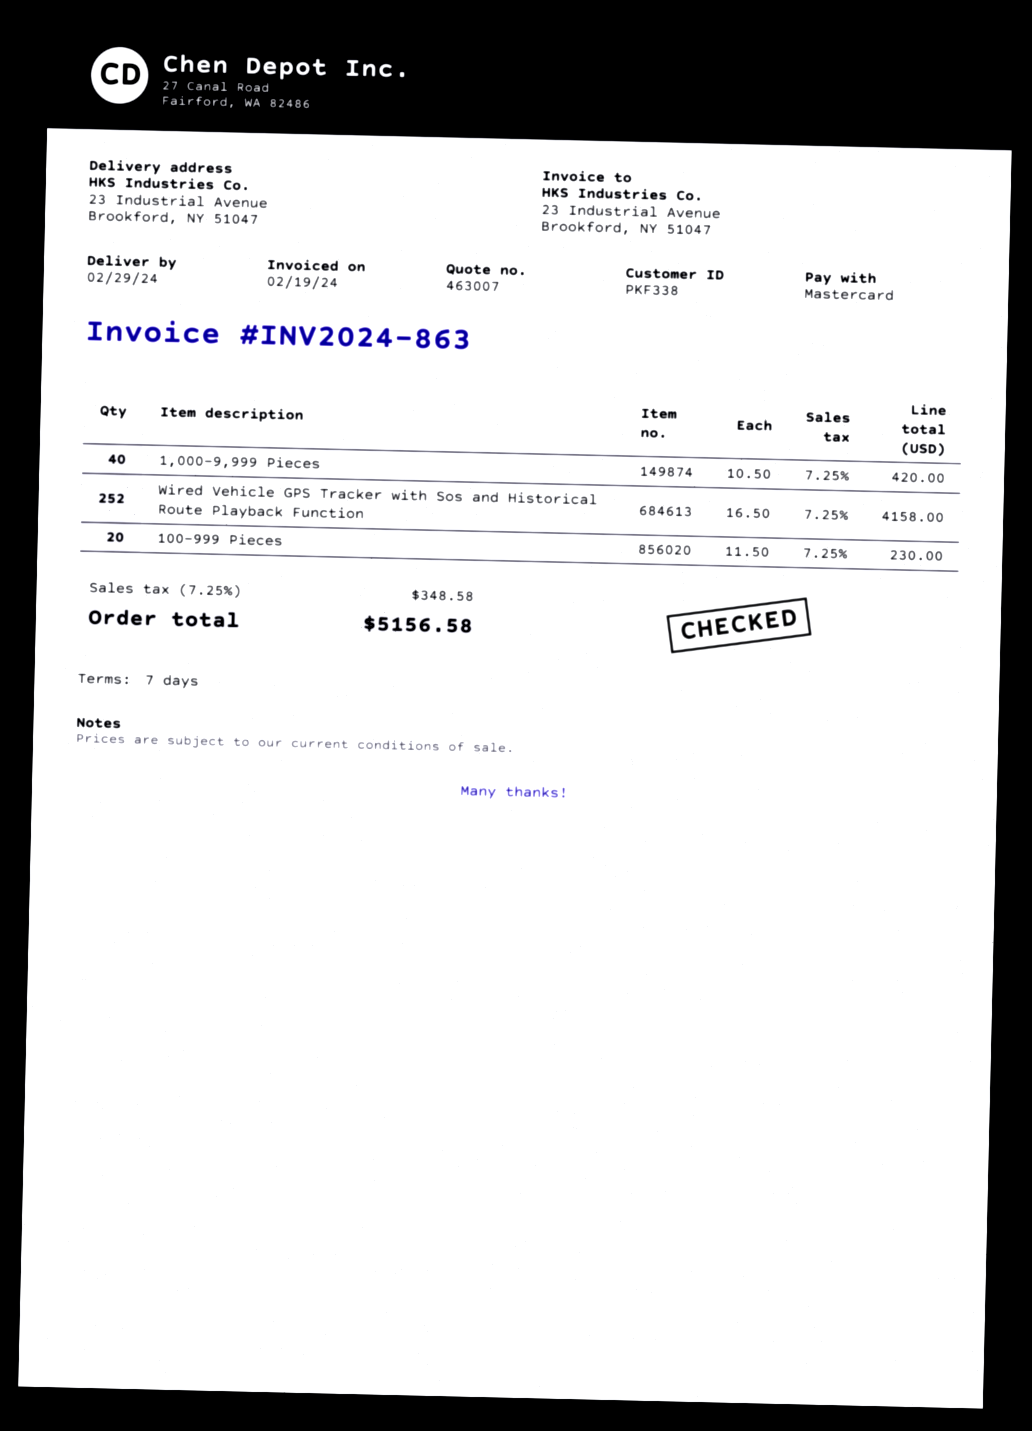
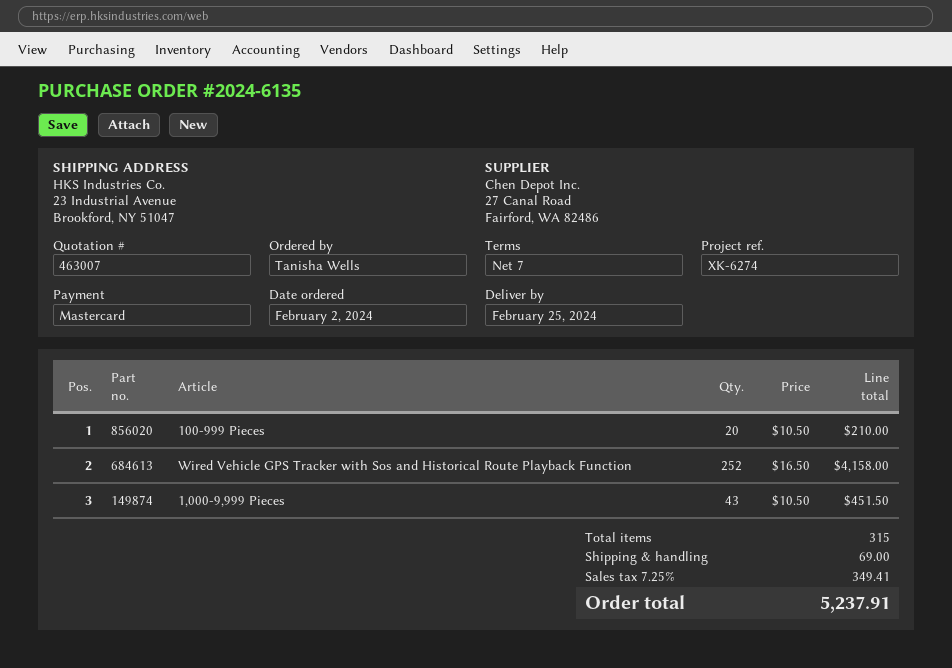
delivery date: 2024-02-29 -> 2024-02-25
1,000-9,999 Pieces: 40 x 10.50 = 420.00 -> 43 x 10.50 = 451.50
100-999 Pieces: 20 x 11.50 = 230.00 -> 20 x 10.50 = 210.00
shipping: none -> 69.00
tax: 7.25% = 348.58 -> 7.25% = 349.41
total: 5156.58 -> 5237.91

